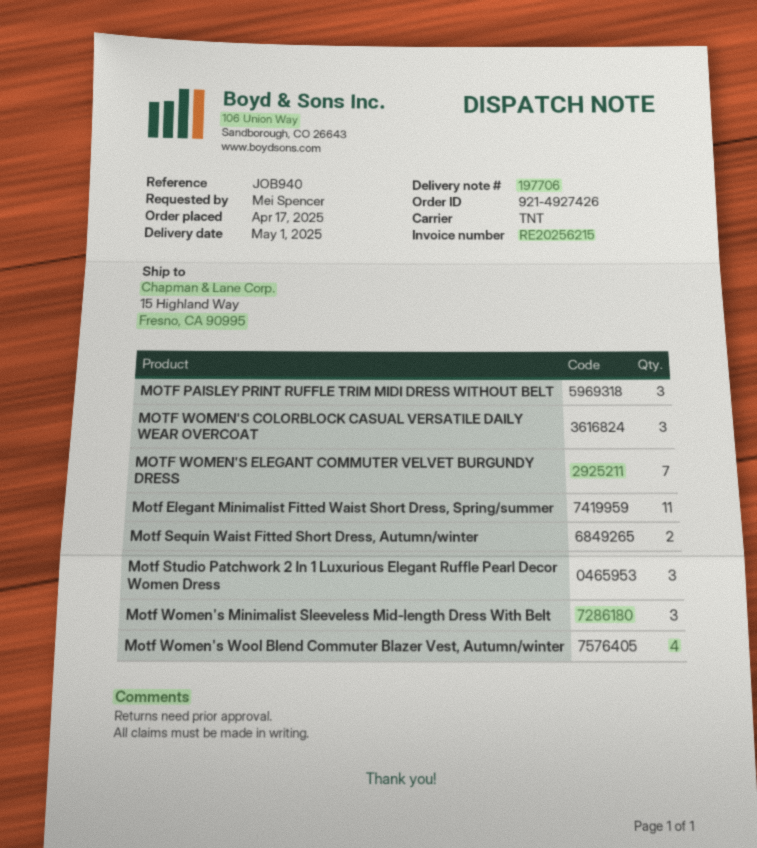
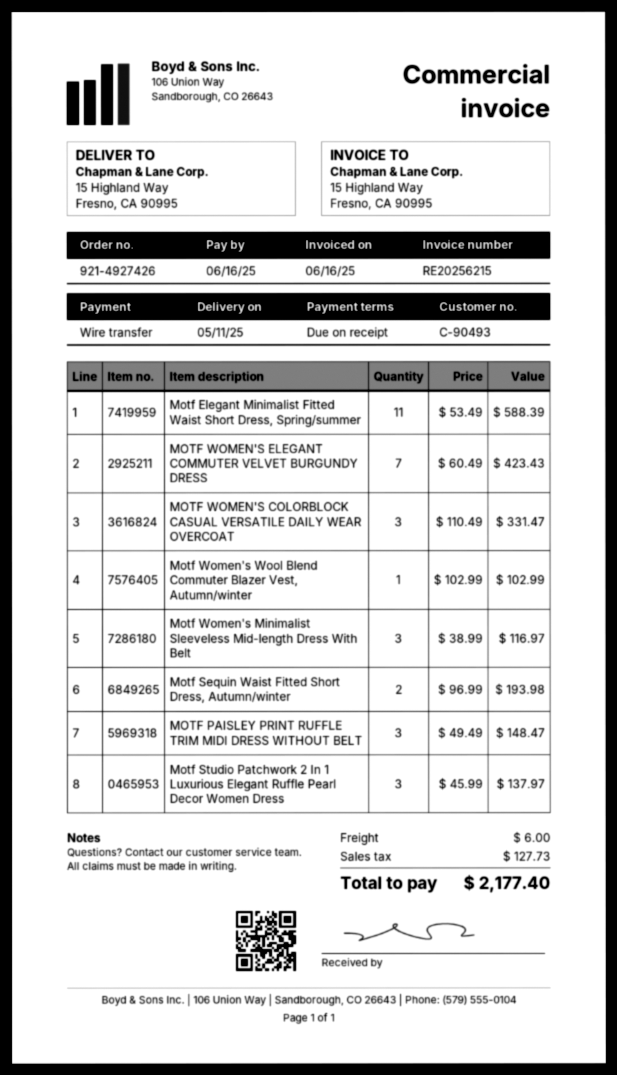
delivery date: 2025-05-01 -> 2025-05-11
Motf Women's Wool Blend Commuter Blazer Vest, Autumn/winter: 4 -> 1

